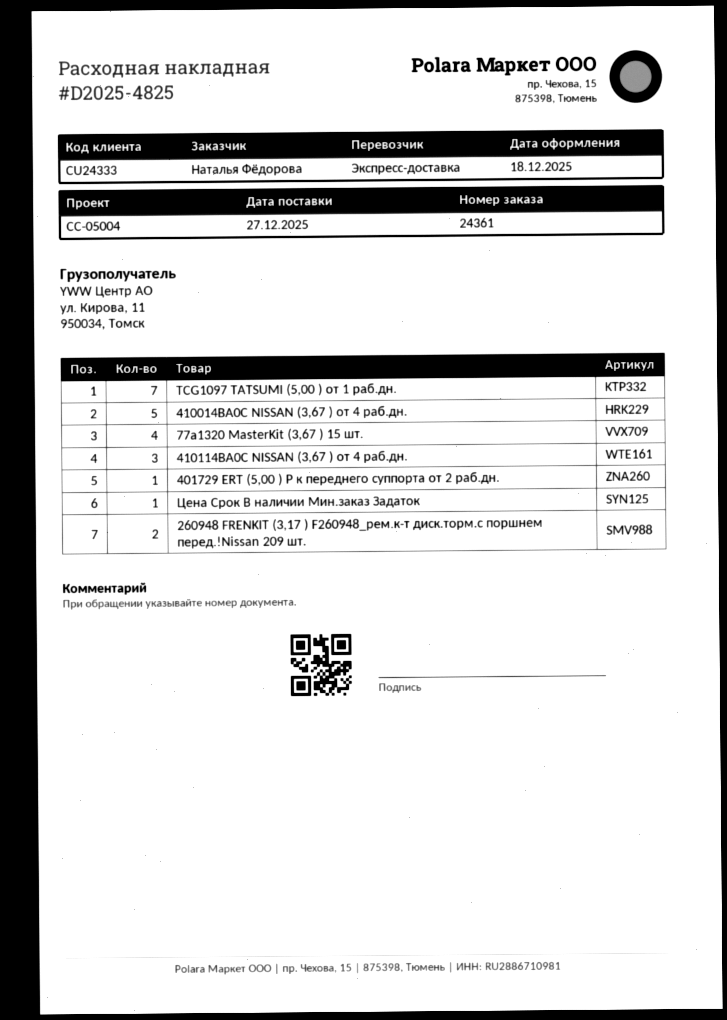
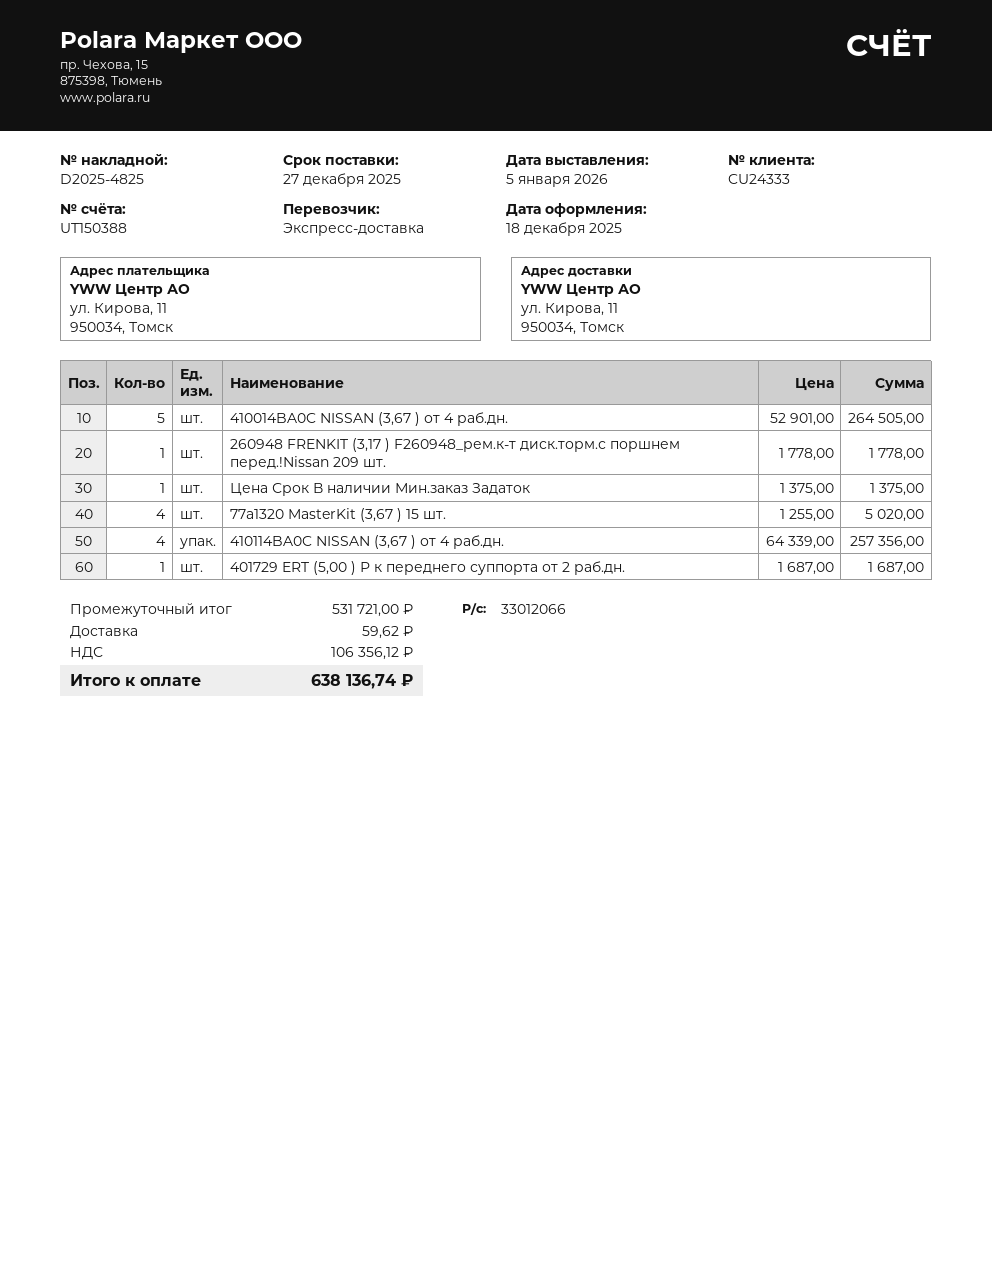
TCG1097 TATSUMI (5,00 ) от 1 раб.дн.: 7 -> none
410114BA0C NISSAN (3,67 ) от 4 раб.дн.: 3 -> 4
260948 FRENKIT (3,17 ) F260948_рем.к-т диск.торм.с поршнем перед.!Nissan 209 шт.: 2 -> 1

